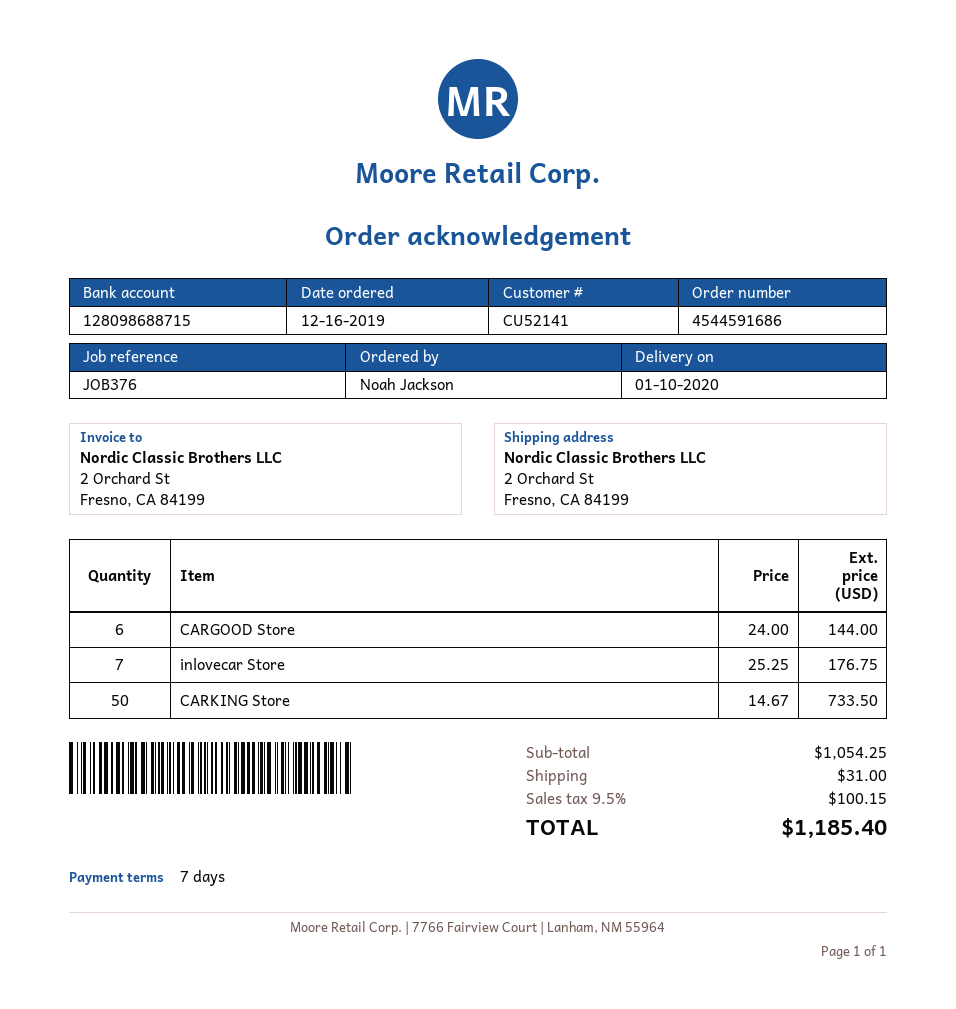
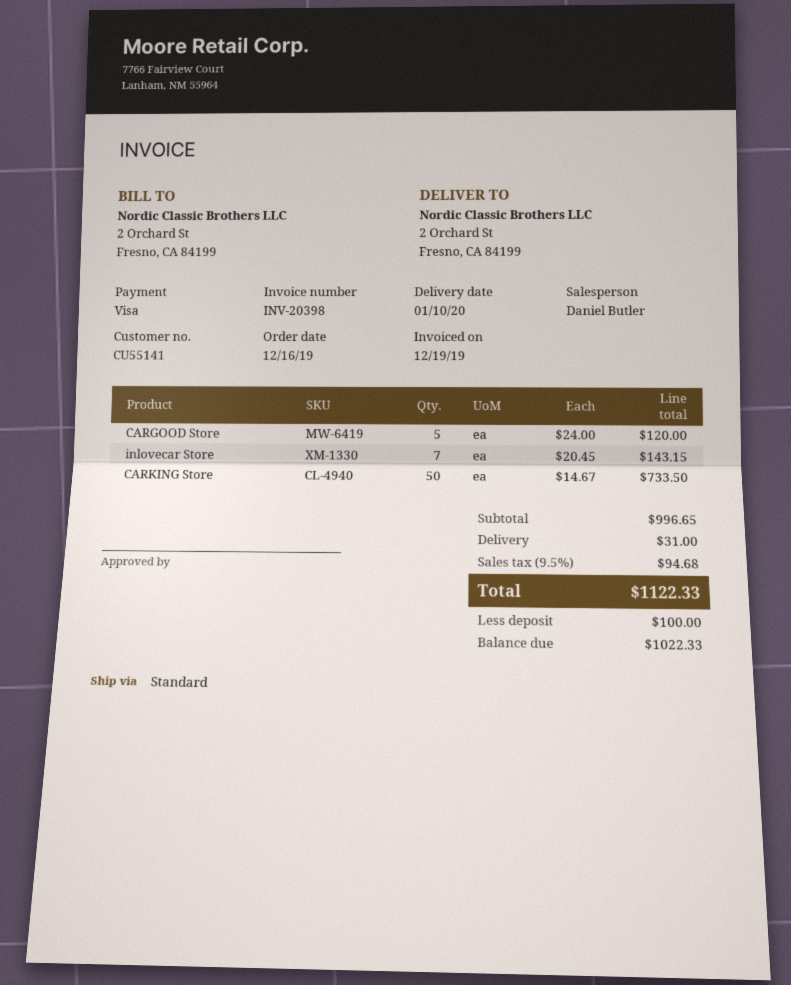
customer number: CU52141 -> CU55141
CARGOOD Store: 6 x 24.00 = 144.00 -> 5 x 24.00 = 120.00
inlovecar Store: 7 x 25.25 = 176.75 -> 7 x 20.45 = 143.15
subtotal: 1054.25 -> 996.65
tax: 9.5% = 100.15 -> 9.5% = 94.68
total: 1185.40 -> 1122.33

